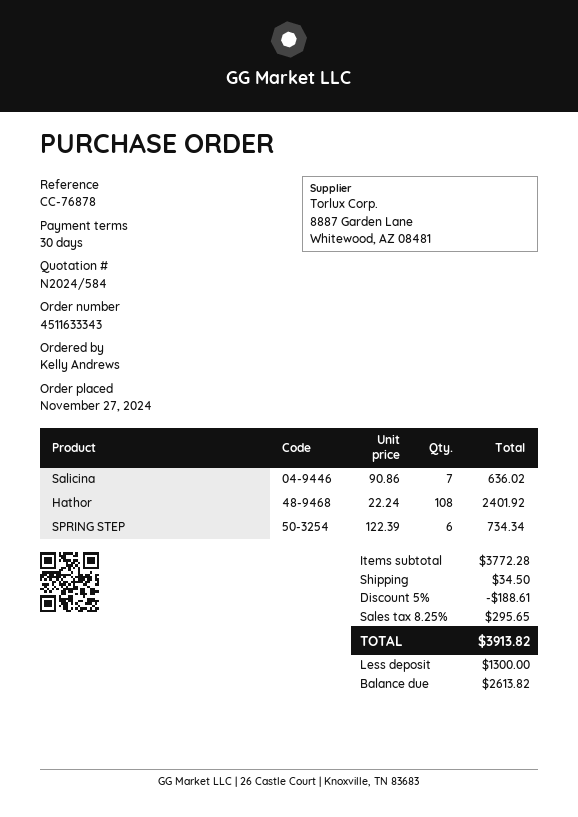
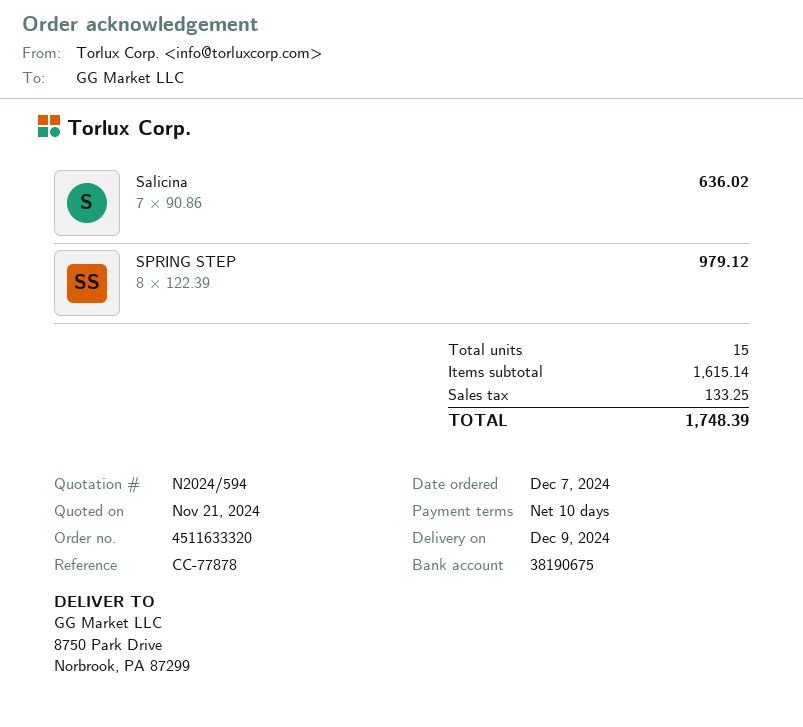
quote number: N2024/584 -> N2024/594
order number: 4511633343 -> 4511633320
order date: 2024-11-27 -> 2024-12-07
payment terms: 30 days -> 10 days
reference: CC-76878 -> CC-77878
Hathor: 108 x 22.24 = 2401.92 -> none
SPRING STEP: 6 x 122.39 = 734.34 -> 8 x 122.39 = 979.12
subtotal: 3772.28 -> 1615.14
discount: 5% = 188.61 -> none
shipping: 34.50 -> none
tax: 295.65 -> 133.25
total: 3913.82 -> 1748.39

